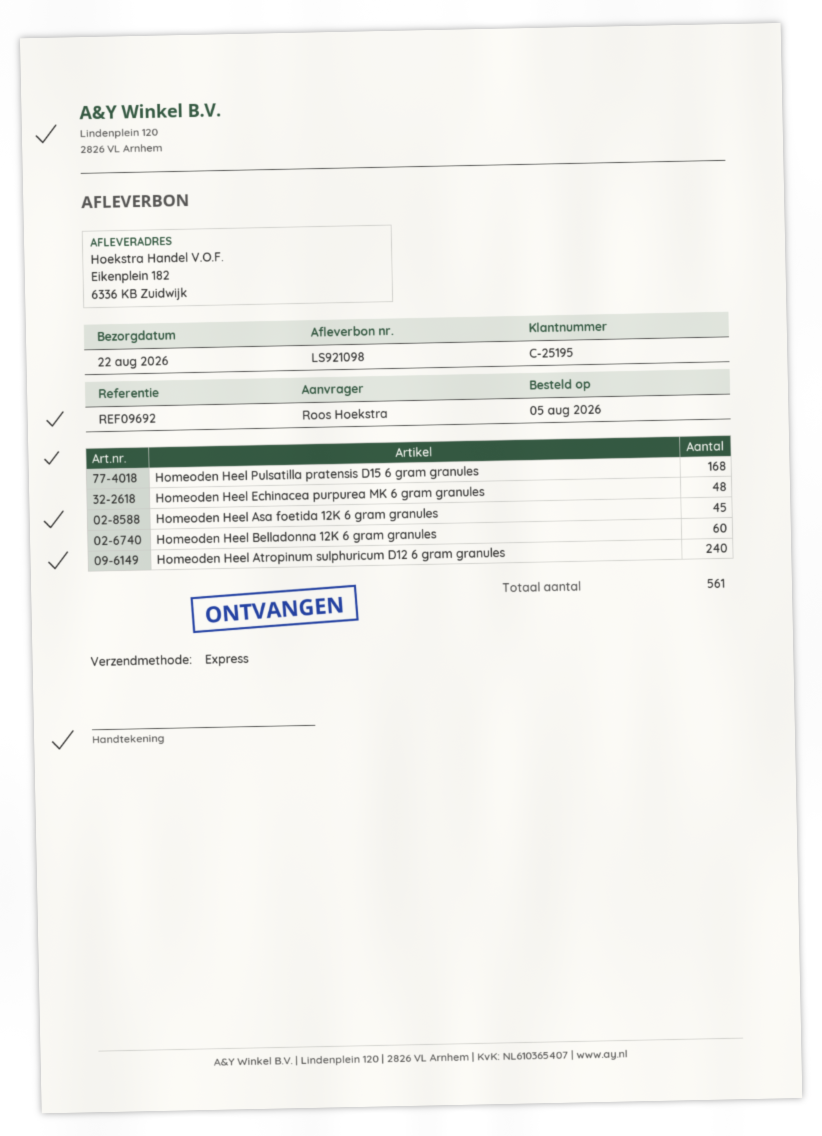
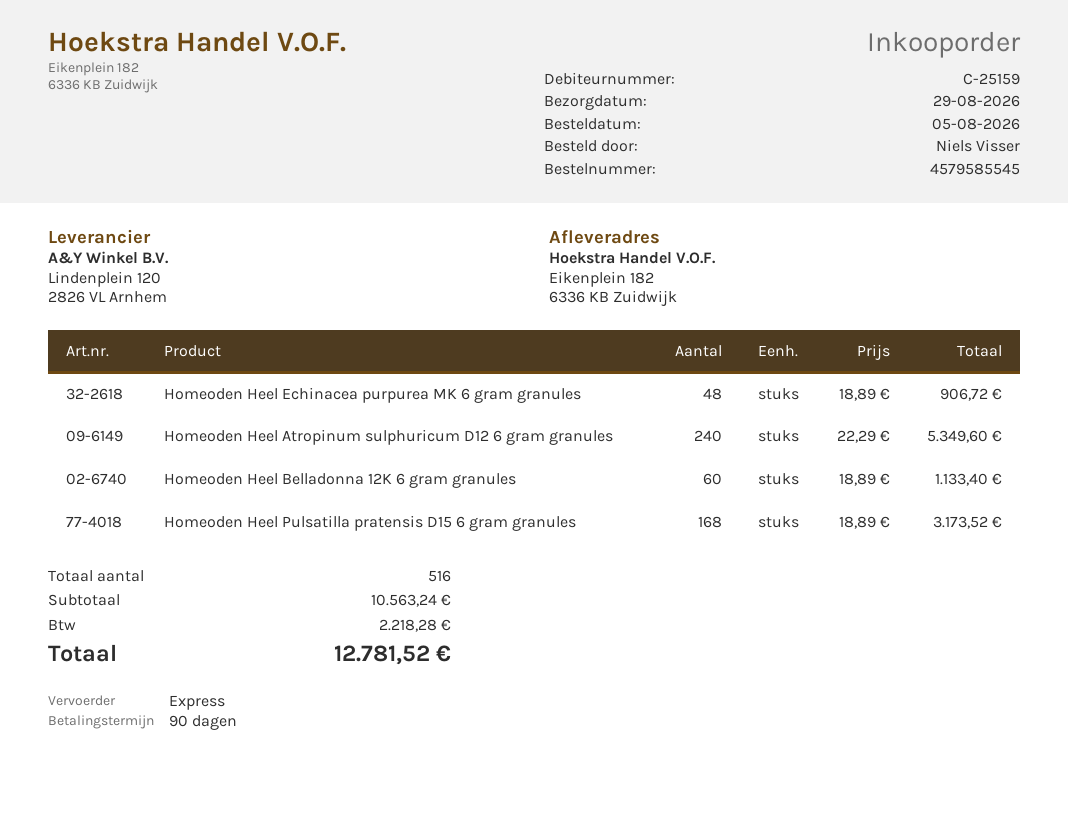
delivery date: 2026-08-22 -> 2026-08-29
customer number: C-25195 -> C-25159
ordered by: Roos Hoekstra -> Niels Visser
Homeoden Heel Asa foetida 12K 6 gram granules: 45 -> none
total quantity: 561 -> 516

